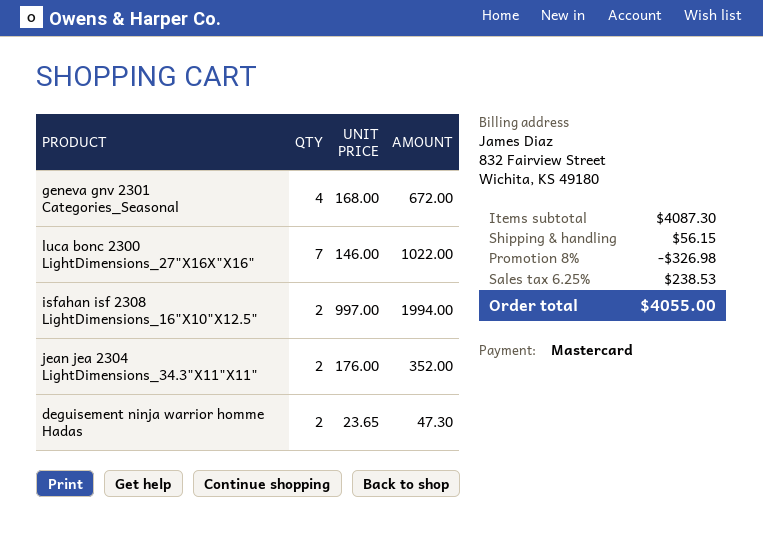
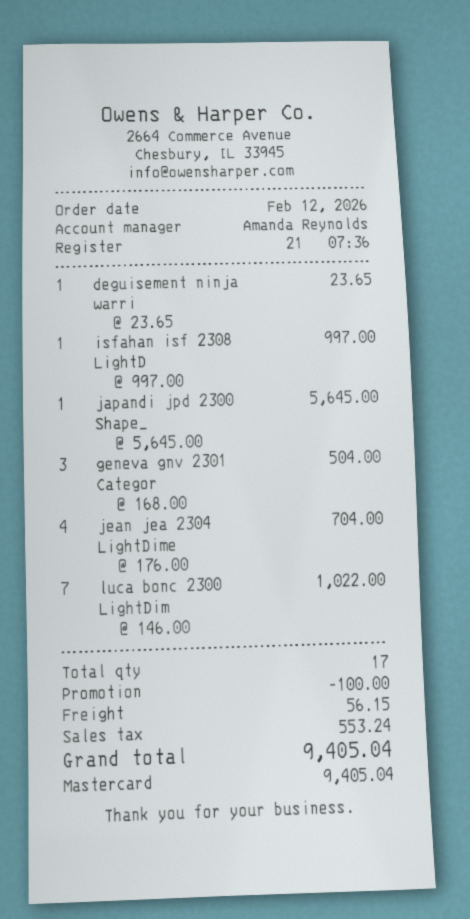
geneva gnv 2301 Categories_Seasonal: 4 x 168.00 = 672.00 -> 3 x 168.00 = 504.00
isfahan isf 2308 LightDimensions_16"X10"X12.5": 2 x 997.00 = 1994.00 -> 1 x 997.00 = 997.00
jean jea 2304 LightDimensions_34.3"X11"X11": 2 x 176.00 = 352.00 -> 4 x 176.00 = 704.00
deguisement ninja warrior homme Hadas: 2 x 23.65 = 47.30 -> 1 x 23.65 = 23.65
japandi jpd 2300 Shape_: none -> 1 x 5645.00 = 5645.00
discount: 326.98 -> 100.00
tax: 238.53 -> 553.24
total: 4055.00 -> 9405.04

